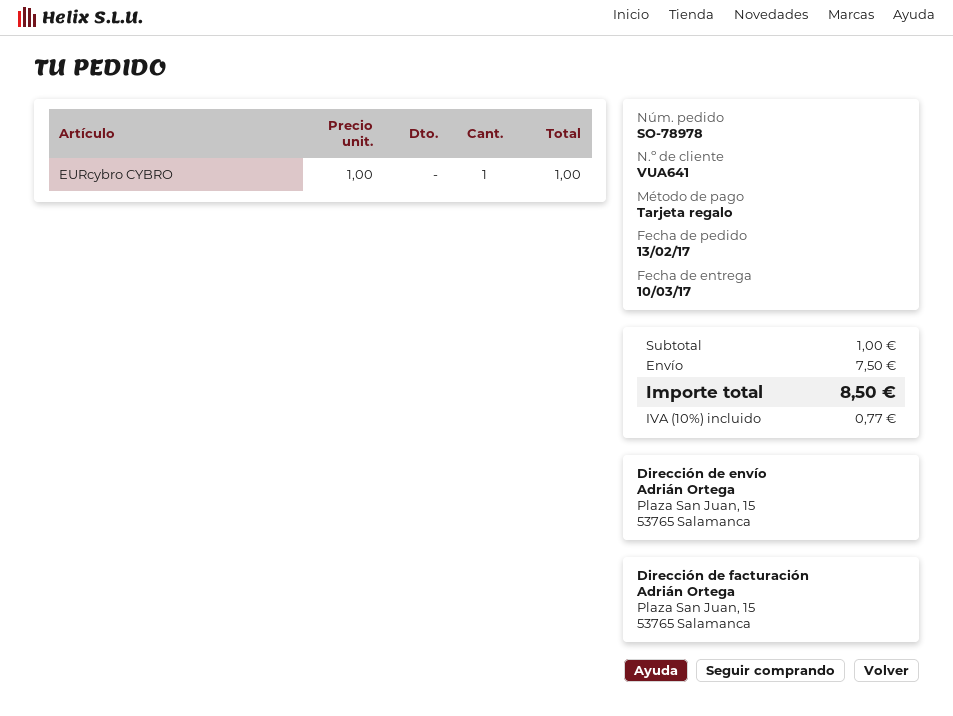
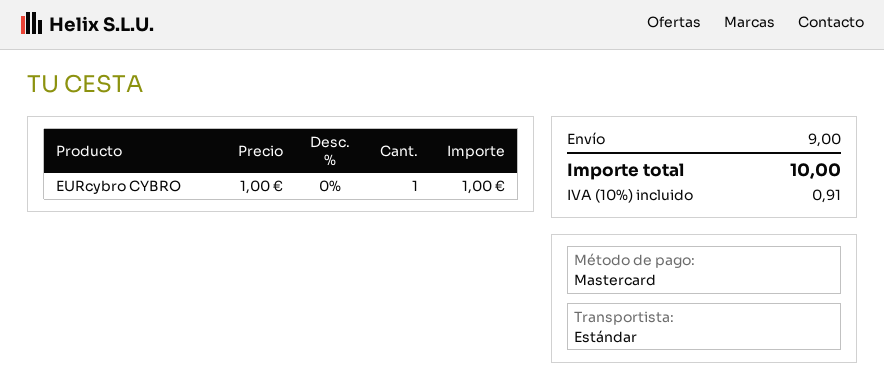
payment method: gift card -> Mastercard
shipping: 7.50 -> 9.00
tax: 10% = 0.77 -> 10% = 0.91
total: 8.50 -> 10.00

